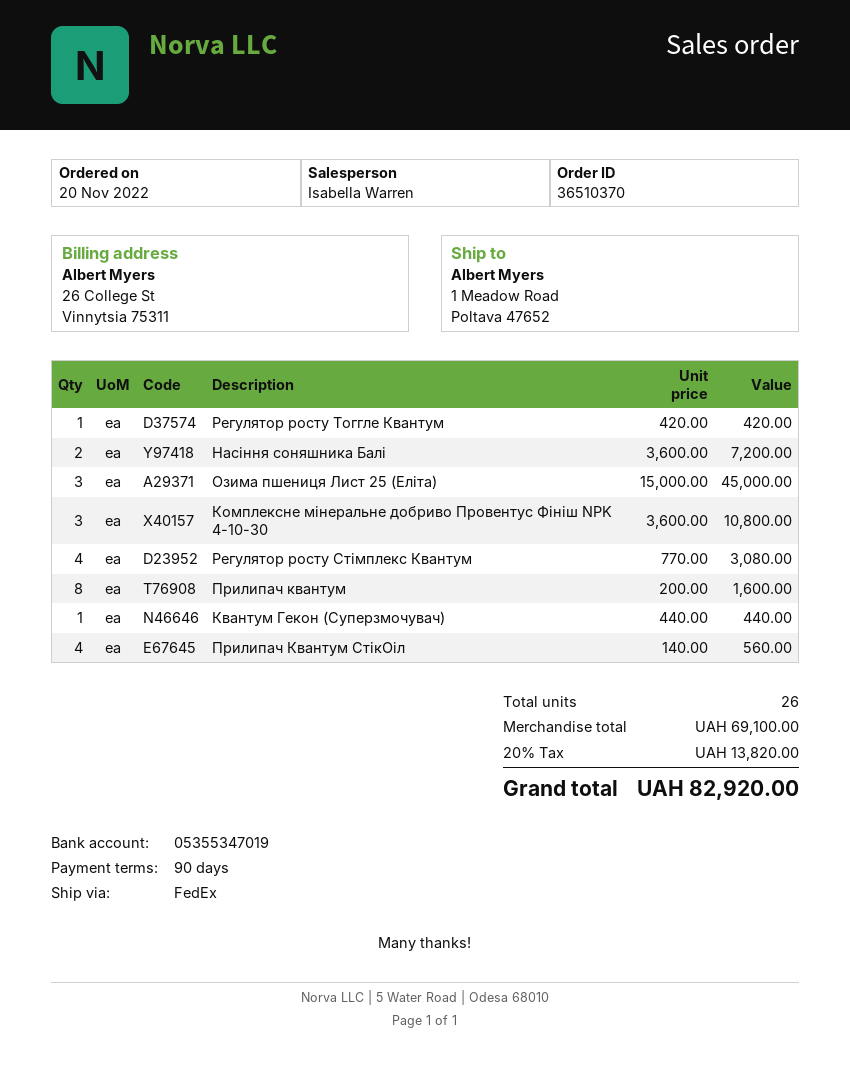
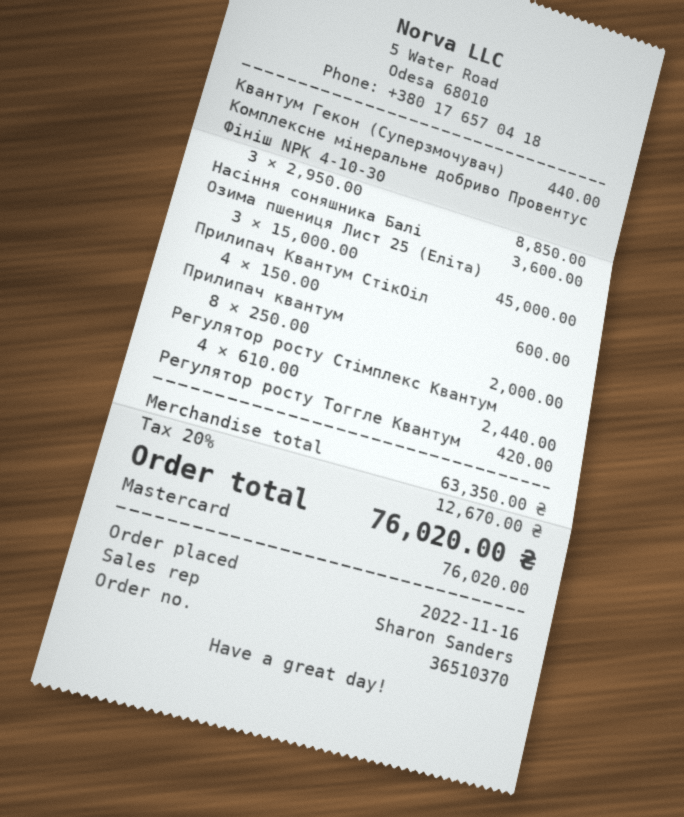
order date: 2022-11-20 -> 2022-11-16
sales rep: Isabella Warren -> Sharon Sanders
Насіння соняшника Балі: 2 x 3600.00 = 7200.00 -> 1 x 3600.00 = 3600.00
Комплексне мінеральне добриво Провентус Фініш NPK 4-10-30: 3 x 3600.00 = 10800.00 -> 3 x 2950.00 = 8850.00
Регулятор росту Стімплекс Квантум: 4 x 770.00 = 3080.00 -> 4 x 610.00 = 2440.00
Прилипач квантум: 8 x 200.00 = 1600.00 -> 8 x 250.00 = 2000.00
Прилипач Квантум СтікОіл: 4 x 140.00 = 560.00 -> 4 x 150.00 = 600.00
subtotal: 69100.00 -> 63350.00
tax: 20% = 13820.00 -> 20% = 12670.00
total: 82920.00 -> 76020.00

